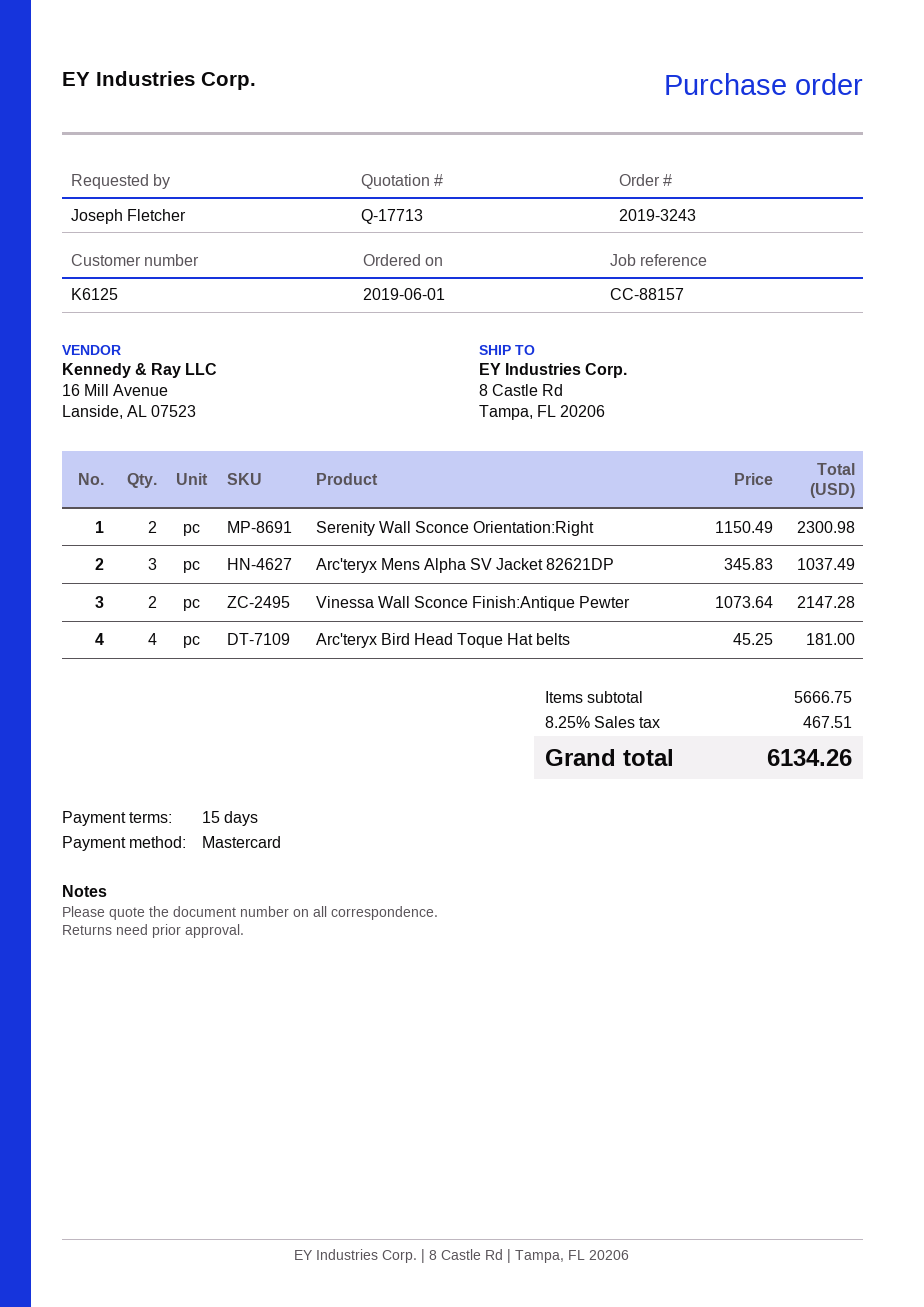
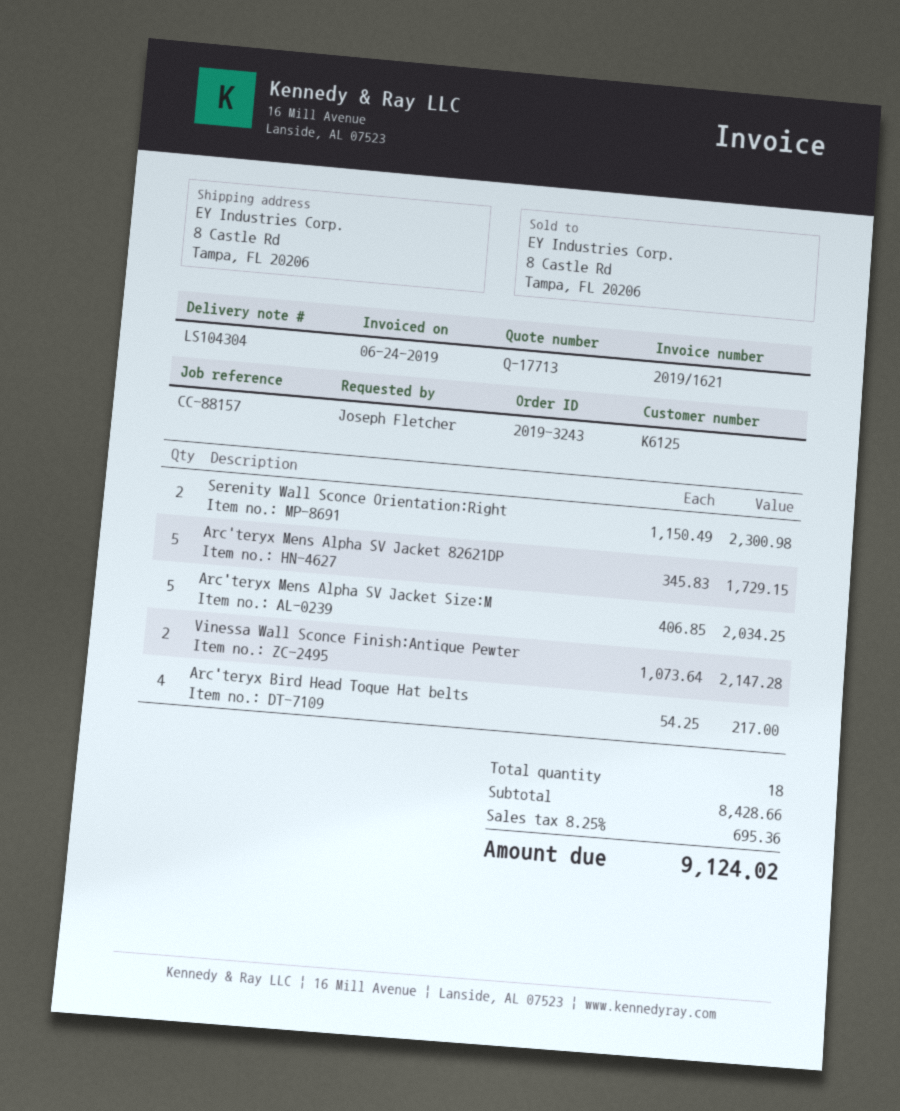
Arc'teryx Mens Alpha SV Jacket 82621DP: 3 x 345.83 = 1037.49 -> 5 x 345.83 = 1729.15
Arc'teryx Bird Head Toque Hat belts: 4 x 45.25 = 181.00 -> 4 x 54.25 = 217.00
Arc'teryx Mens Alpha SV Jacket Size:M: none -> 5 x 406.85 = 2034.25
subtotal: 5666.75 -> 8428.66
tax: 8.25% = 467.51 -> 8.25% = 695.36
total: 6134.26 -> 9124.02

